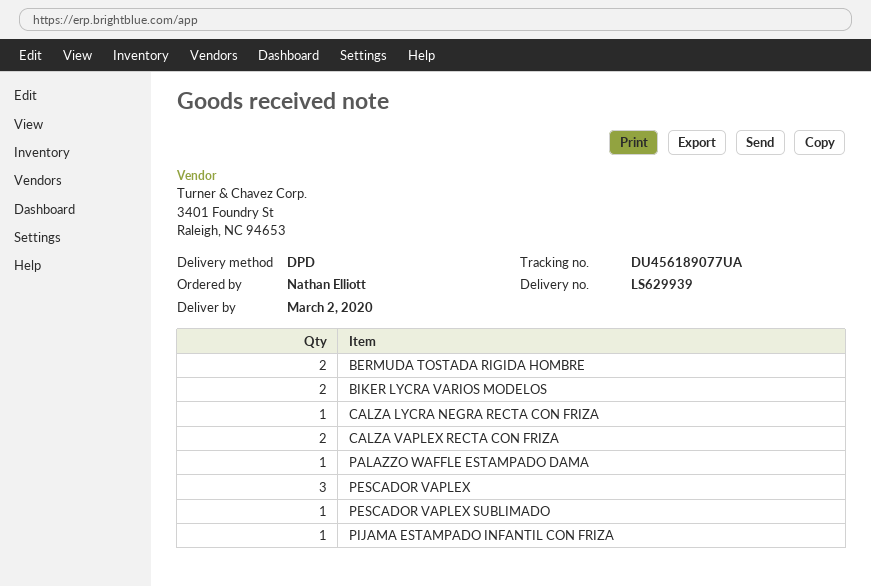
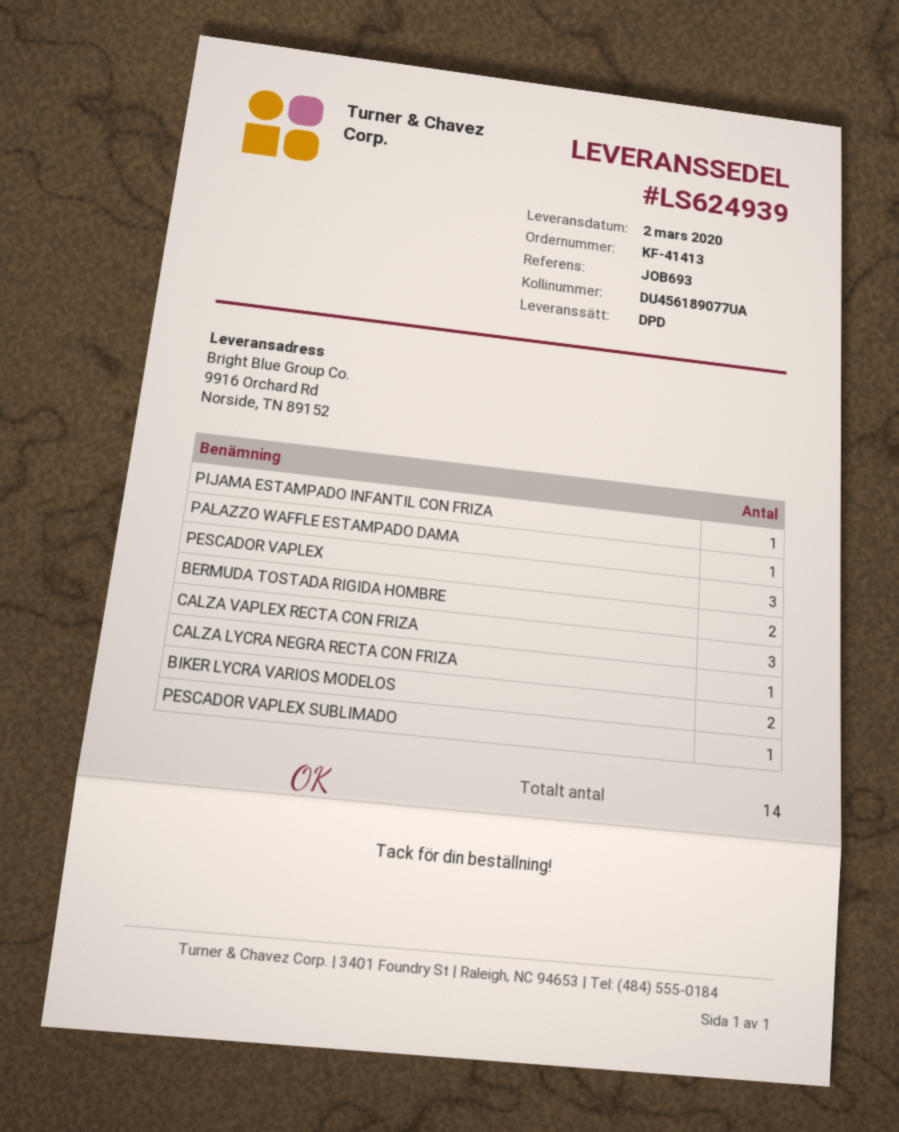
delivery note number: LS629939 -> LS624939
CALZA VAPLEX RECTA CON FRIZA: 2 -> 3

